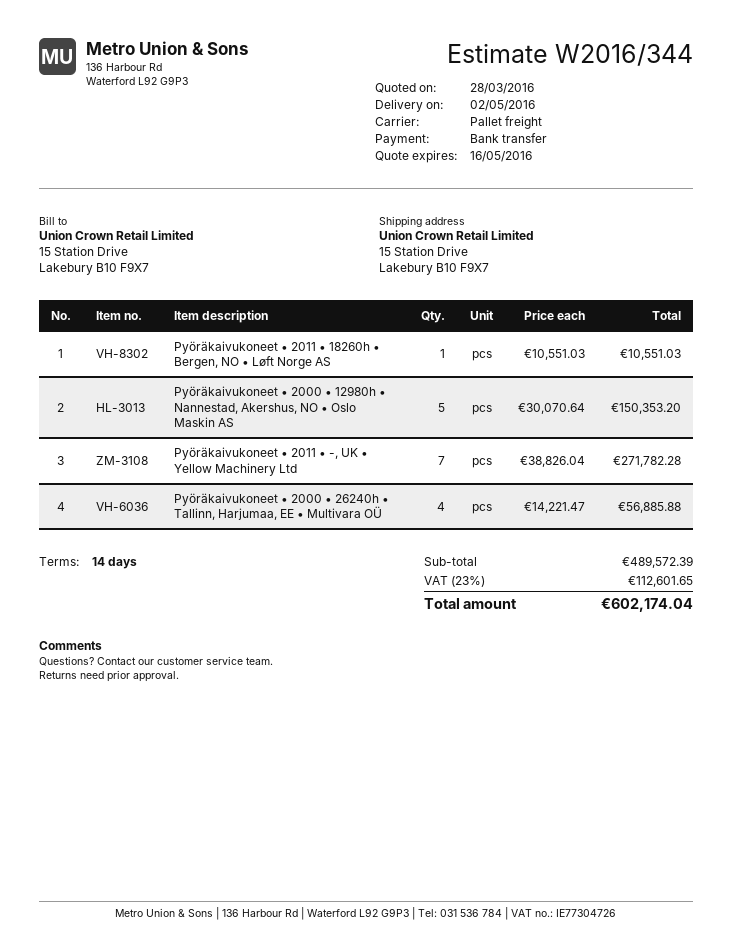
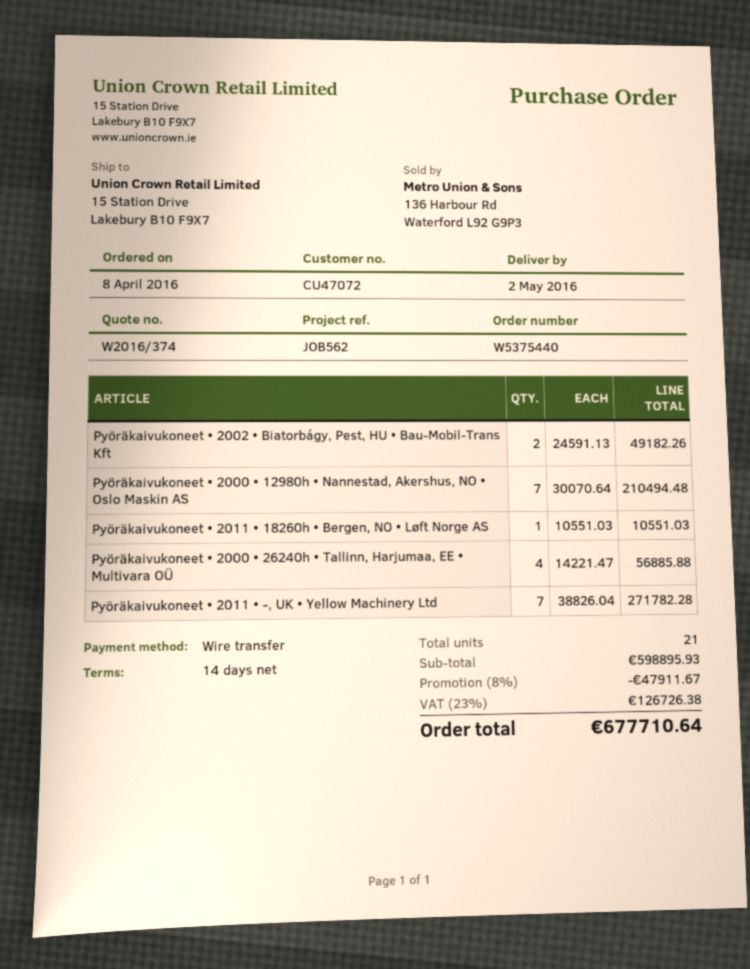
quote number: W2016/344 -> W2016/374
Pyöräkaivukoneet • 2000 • 12980h • Nannestad, Akershus, NO • Oslo Maskin AS: 5 x 30070.64 = 150353.20 -> 7 x 30070.64 = 210494.48
Pyöräkaivukoneet • 2002 • Biatorbágy, Pest, HU • Bau-Mobil-Trans Kft: none -> 2 x 24591.13 = 49182.26
subtotal: 489572.39 -> 598895.93
discount: none -> 8% = 47911.67
tax: 23% = 112601.65 -> 23% = 126726.38
total: 602174.04 -> 677710.64

